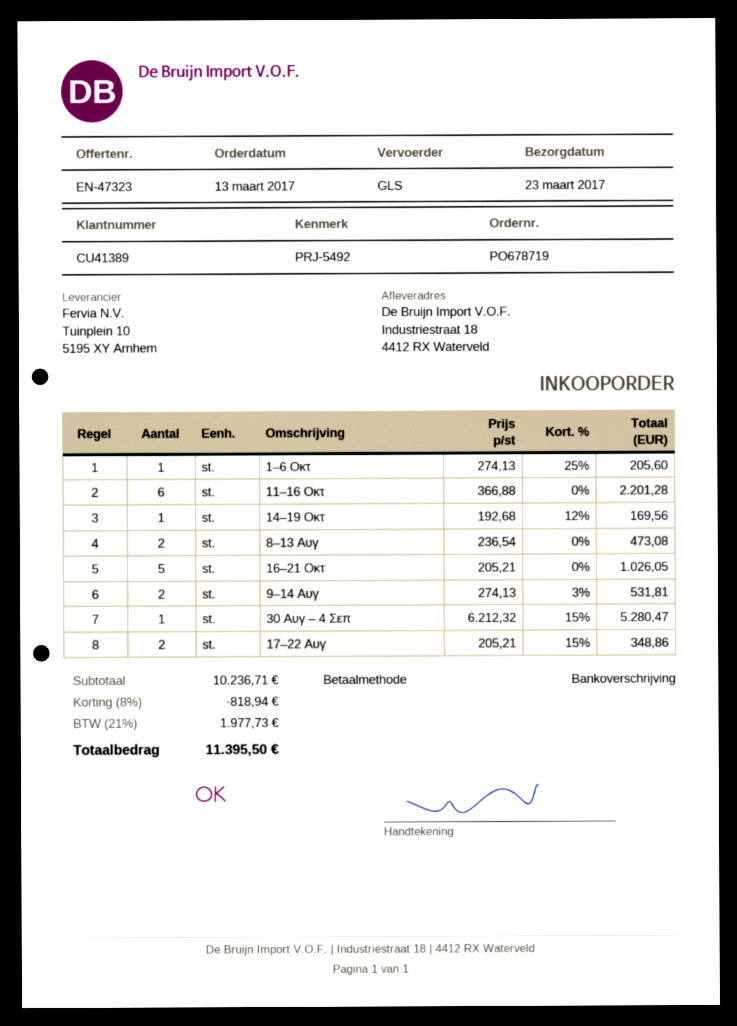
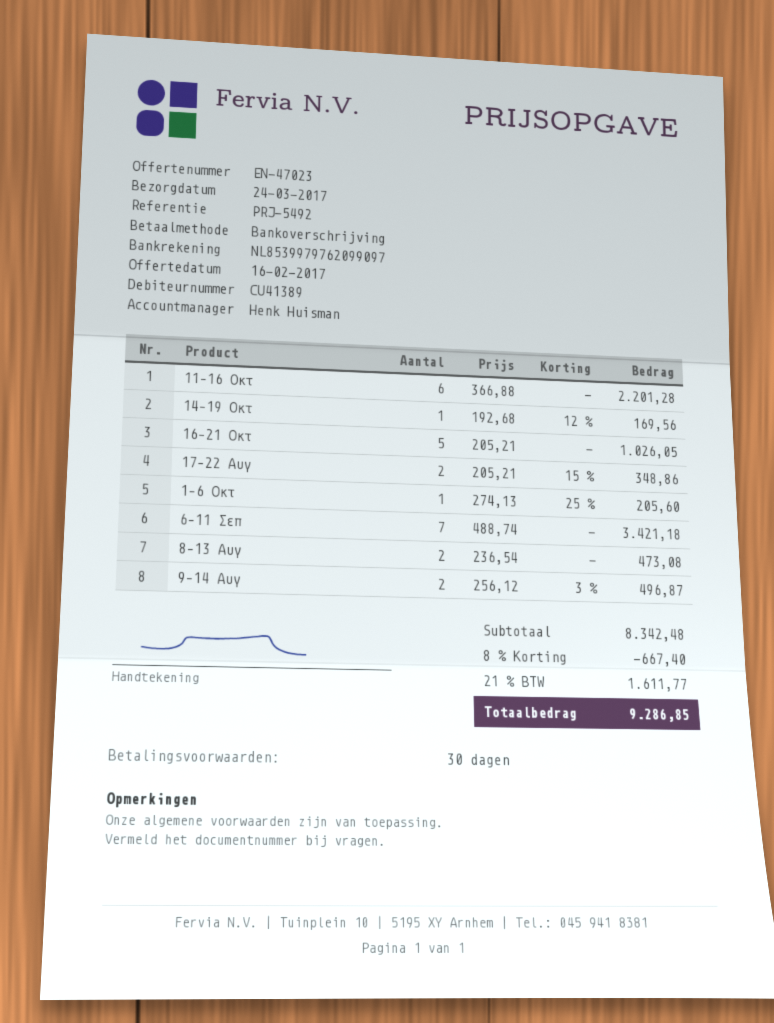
quote number: EN-47323 -> EN-47023
delivery date: 2017-03-23 -> 2017-03-24
9–14 Αυγ: 2 x 274.13 - 3% = 531.81 -> 2 x 256.12 - 3% = 496.87
30 Αυγ – 4 Σεπ: 1 x 6212.32 - 15% = 5280.47 -> none
6–11 Σεπ: none -> 7 x 488.74 = 3421.18
subtotal: 10236.71 -> 8342.48
discount: 8% = 818.94 -> 8% = 667.40
tax: 21% = 1977.73 -> 21% = 1611.77
total: 11395.50 -> 9286.85

